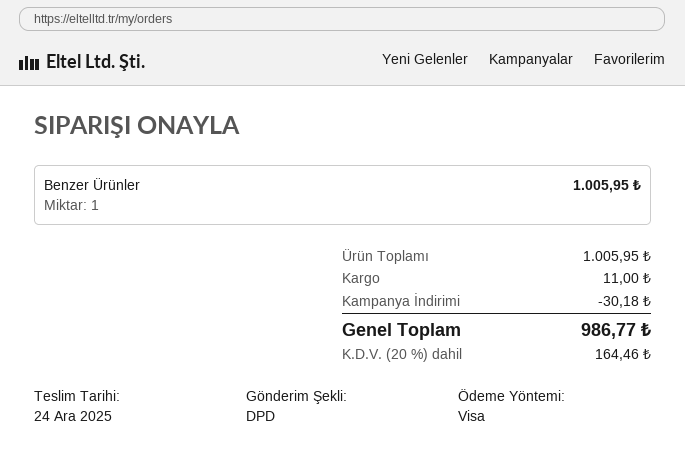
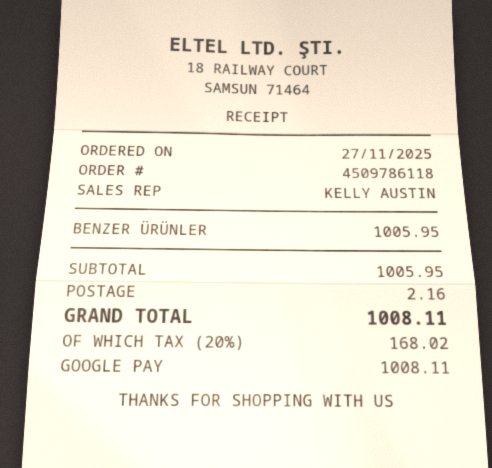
payment method: Visa -> Google Pay
discount: 30.18 -> none
shipping: 11.00 -> 2.16
tax: 20% = 164.46 -> 20% = 168.02
total: 986.77 -> 1008.11

